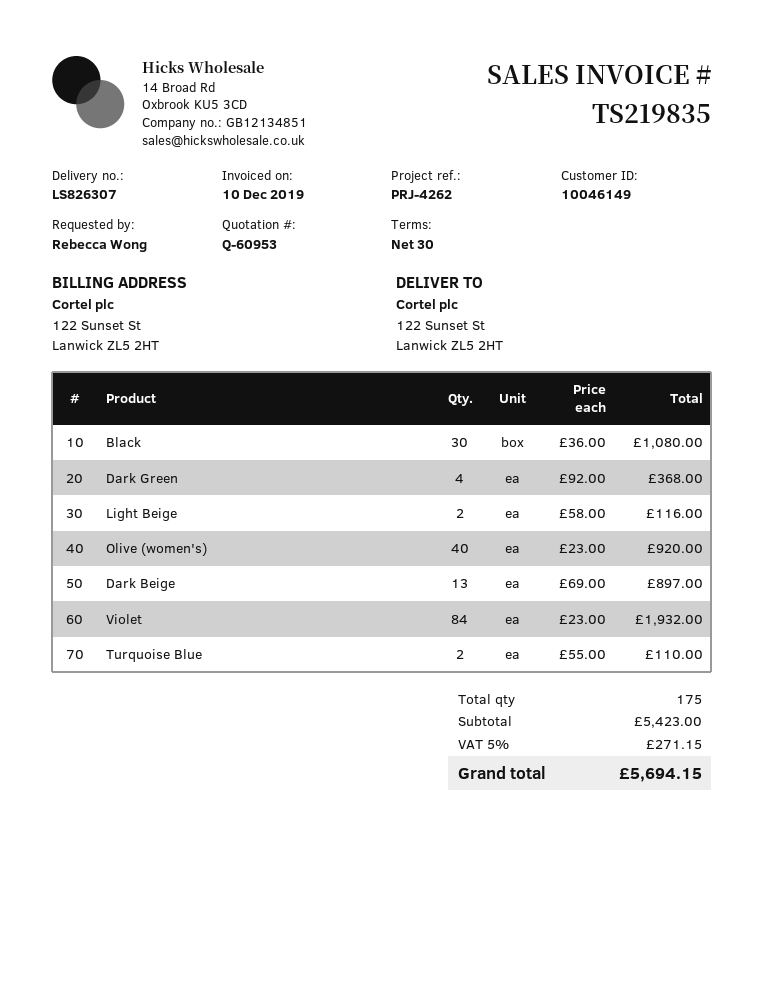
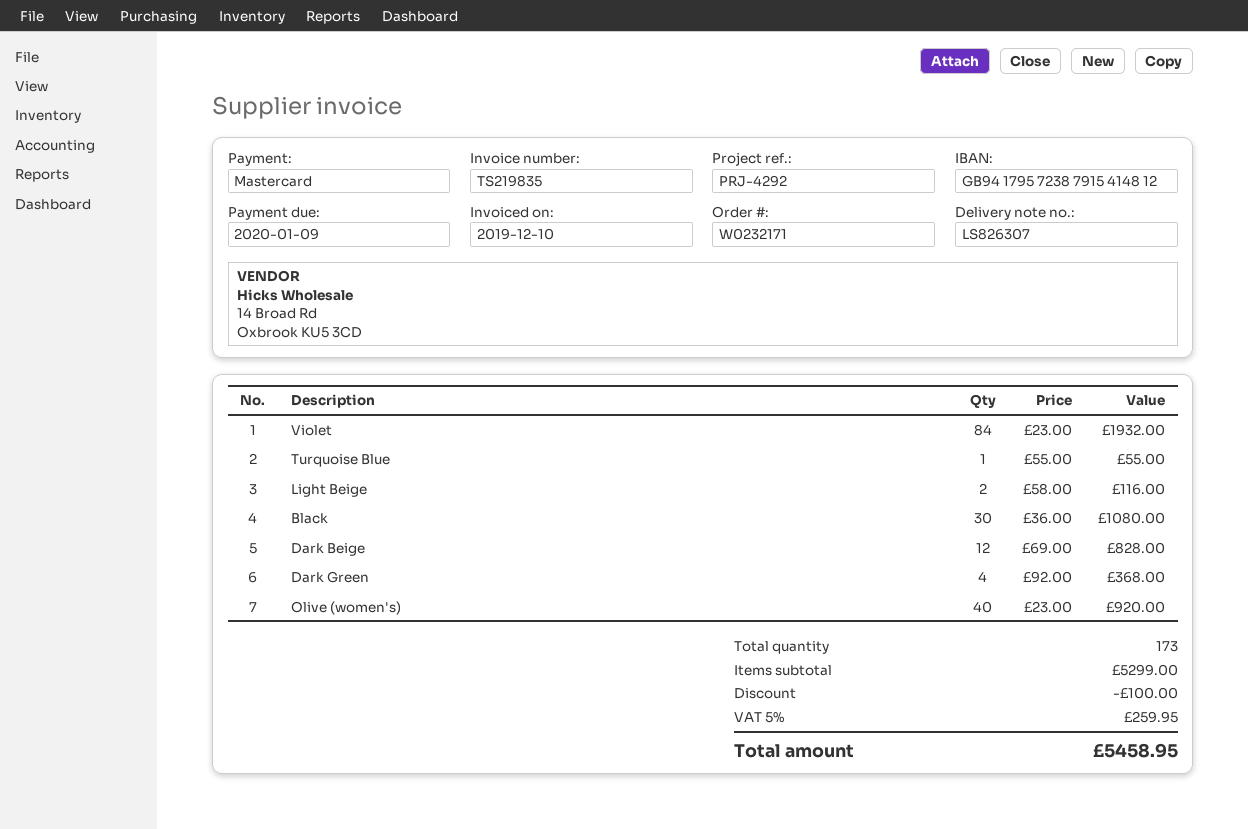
reference: PRJ-4262 -> PRJ-4292
Dark Beige: 13 x 69.00 = 897.00 -> 12 x 69.00 = 828.00
Turquoise Blue: 2 x 55.00 = 110.00 -> 1 x 55.00 = 55.00
total quantity: 175 -> 173
subtotal: 5423.00 -> 5299.00
discount: none -> 100.00
tax: 5% = 271.15 -> 5% = 259.95
total: 5694.15 -> 5458.95

